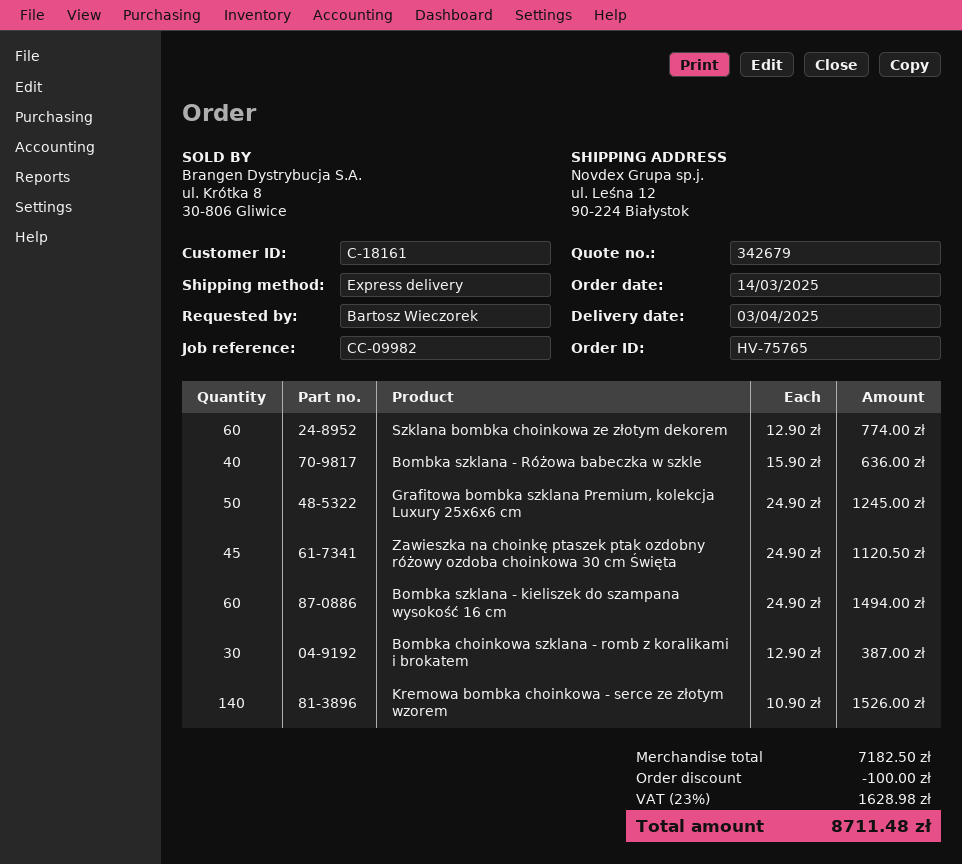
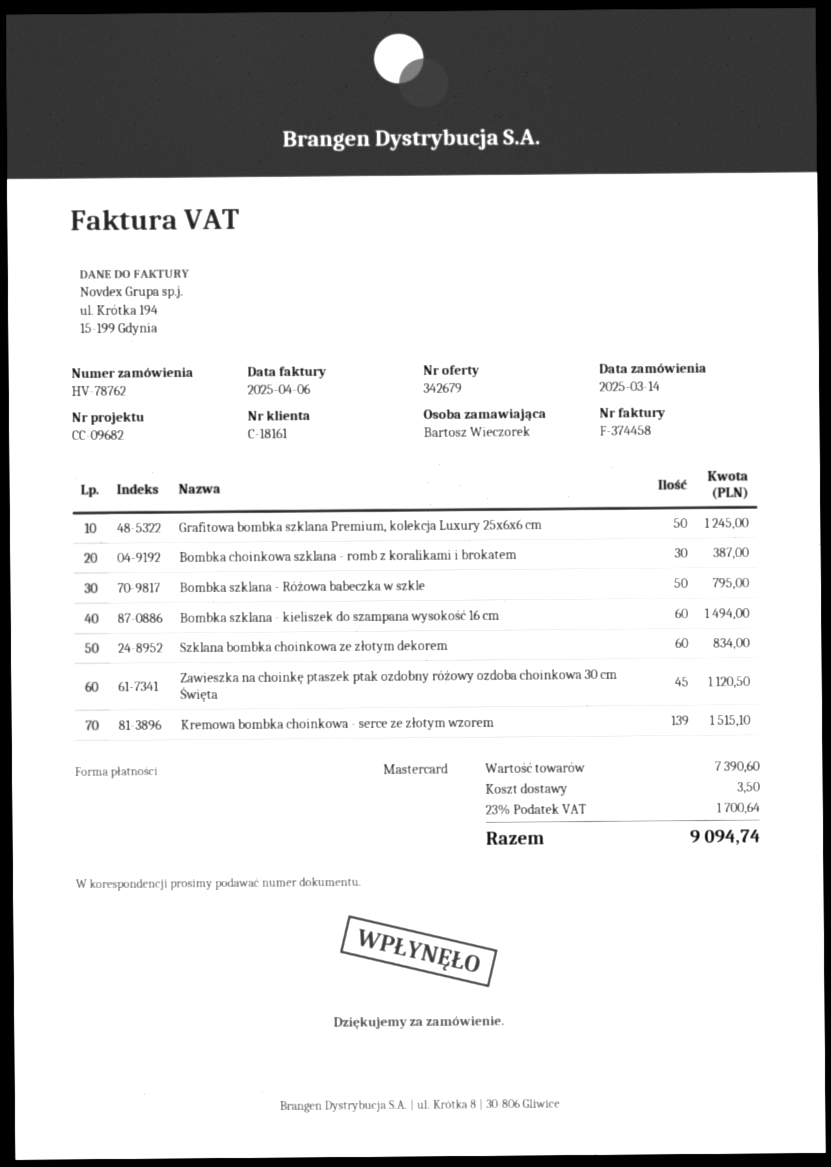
order number: HV-75765 -> HV-78762
reference: CC-09982 -> CC-09682
Szklana bombka choinkowa ze złotym dekorem: 60 for 774.00 -> 60 for 834.00
Bombka szklana - Różowa babeczka w szkle: 40 for 636.00 -> 50 for 795.00
Kremowa bombka choinkowa - serce ze złotym wzorem: 140 for 1526.00 -> 139 for 1515.10
subtotal: 7182.50 -> 7390.60
discount: 100.00 -> none
shipping: none -> 3.50
tax: 23% = 1628.98 -> 23% = 1700.64
total: 8711.48 -> 9094.74

